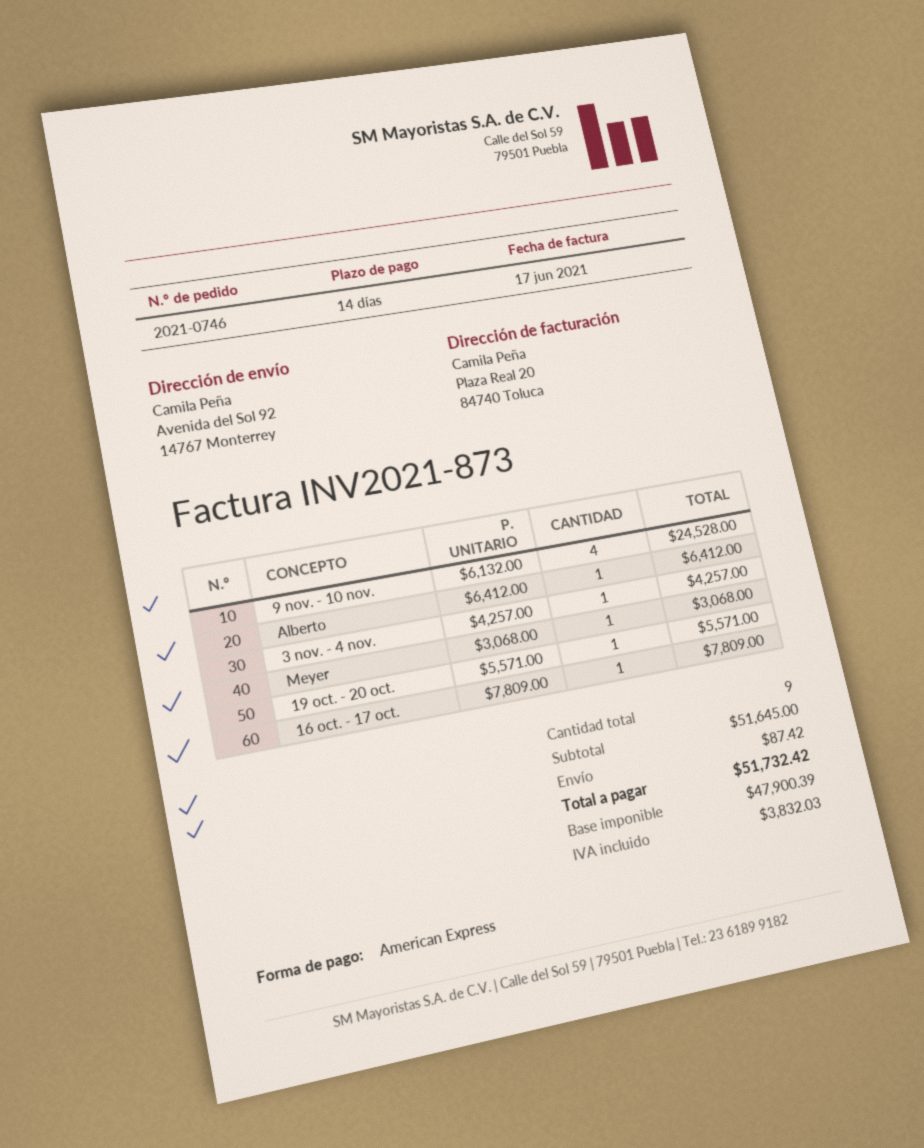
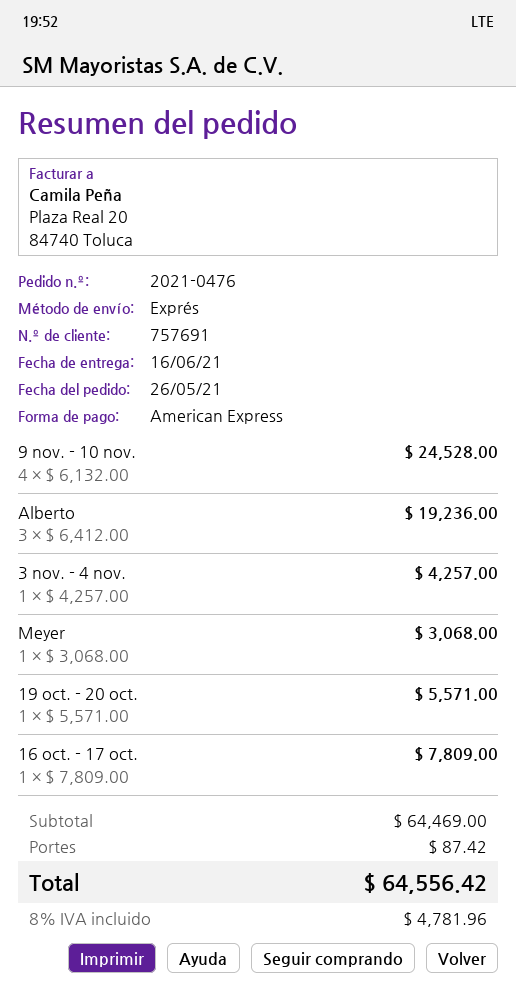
order number: 2021-0746 -> 2021-0476
Alberto: 1 x 6412.00 = 6412.00 -> 3 x 6412.00 = 19236.00
subtotal: 51645.00 -> 64469.00
tax: 3832.03 -> 4781.96
total: 51732.42 -> 64556.42

